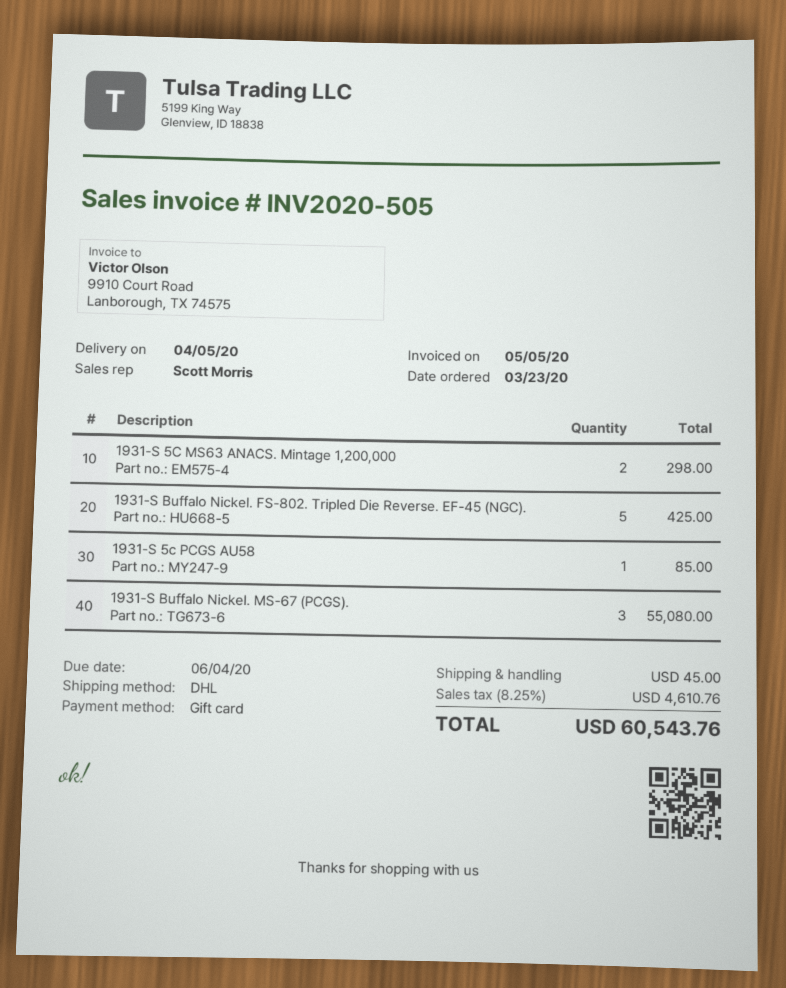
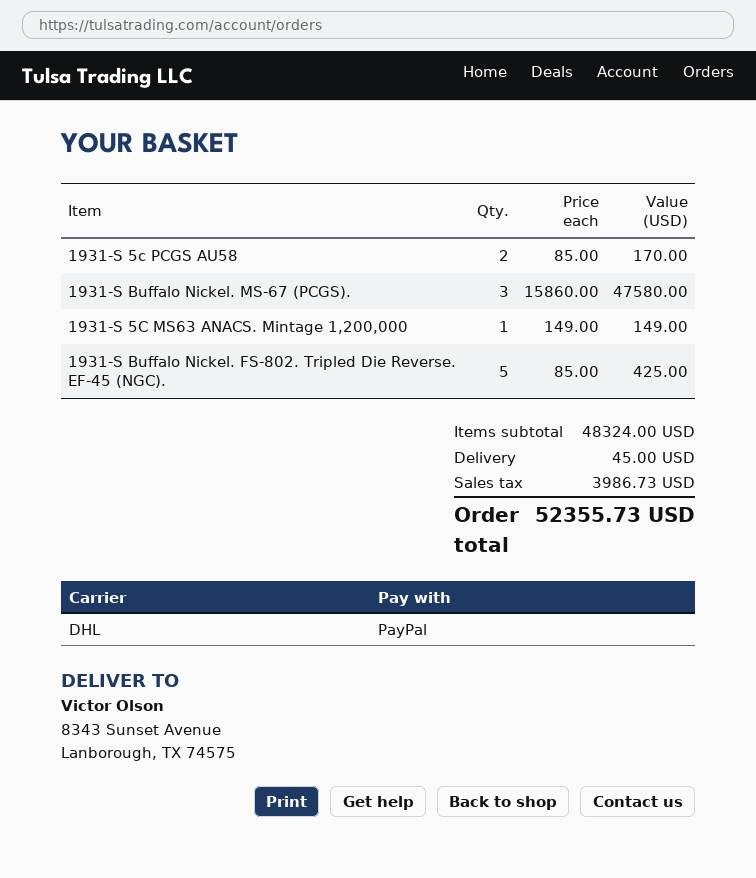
payment method: gift card -> PayPal
1931-S 5C MS63 ANACS. Mintage 1,200,000: 2 for 298.00 -> 1 for 149.00
1931-S 5c PCGS AU58: 1 for 85.00 -> 2 for 170.00
1931-S Buffalo Nickel. MS-67 (PCGS).: 3 for 55080.00 -> 3 for 47580.00
tax: 4610.76 -> 3986.73
total: 60543.76 -> 52355.73

